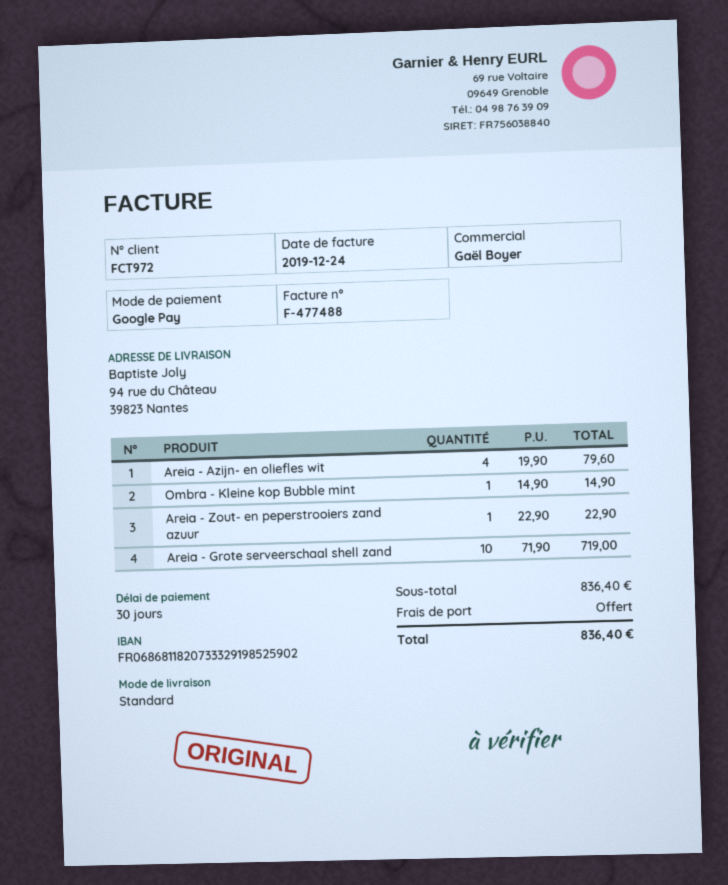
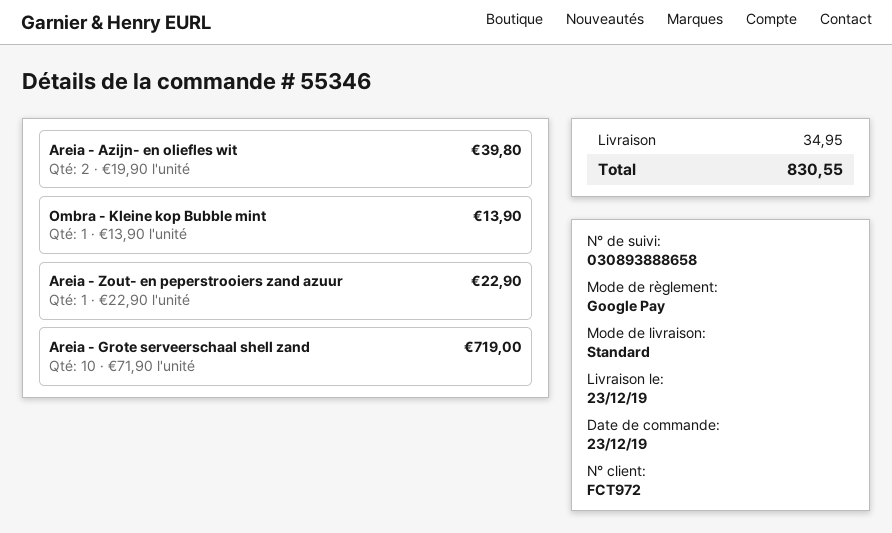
Areia - Azijn- en oliefles wit: 4 x 19.90 = 79.60 -> 2 x 19.90 = 39.80
Ombra - Kleine kop Bubble mint: 1 x 14.90 = 14.90 -> 1 x 13.90 = 13.90
shipping: 0.00 -> 34.95
total: 836.40 -> 830.55

